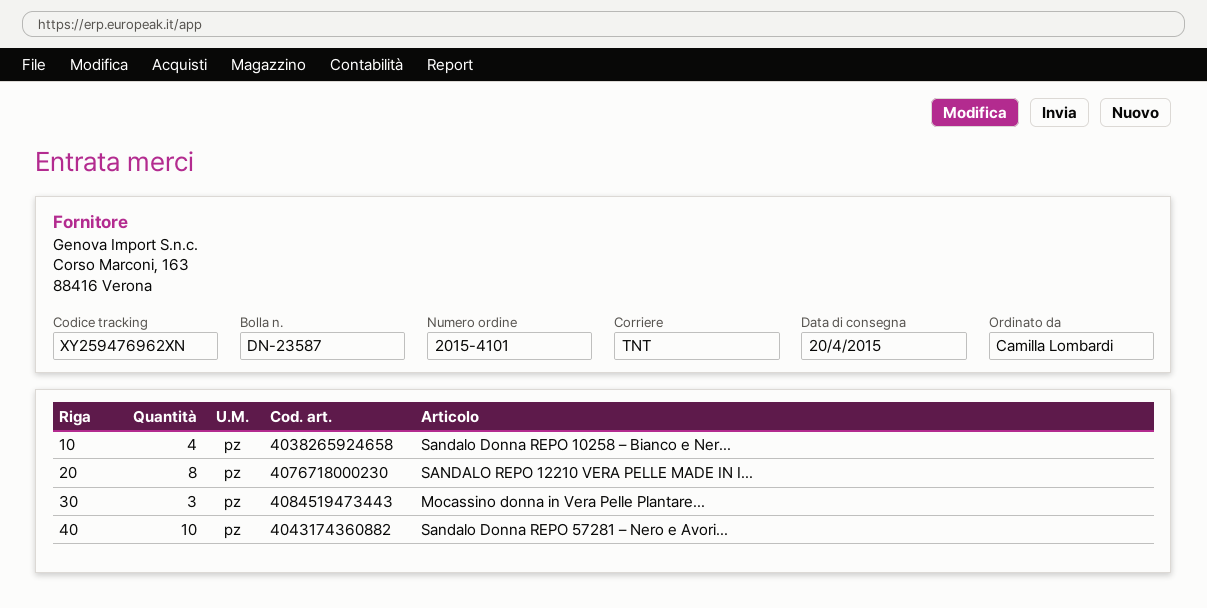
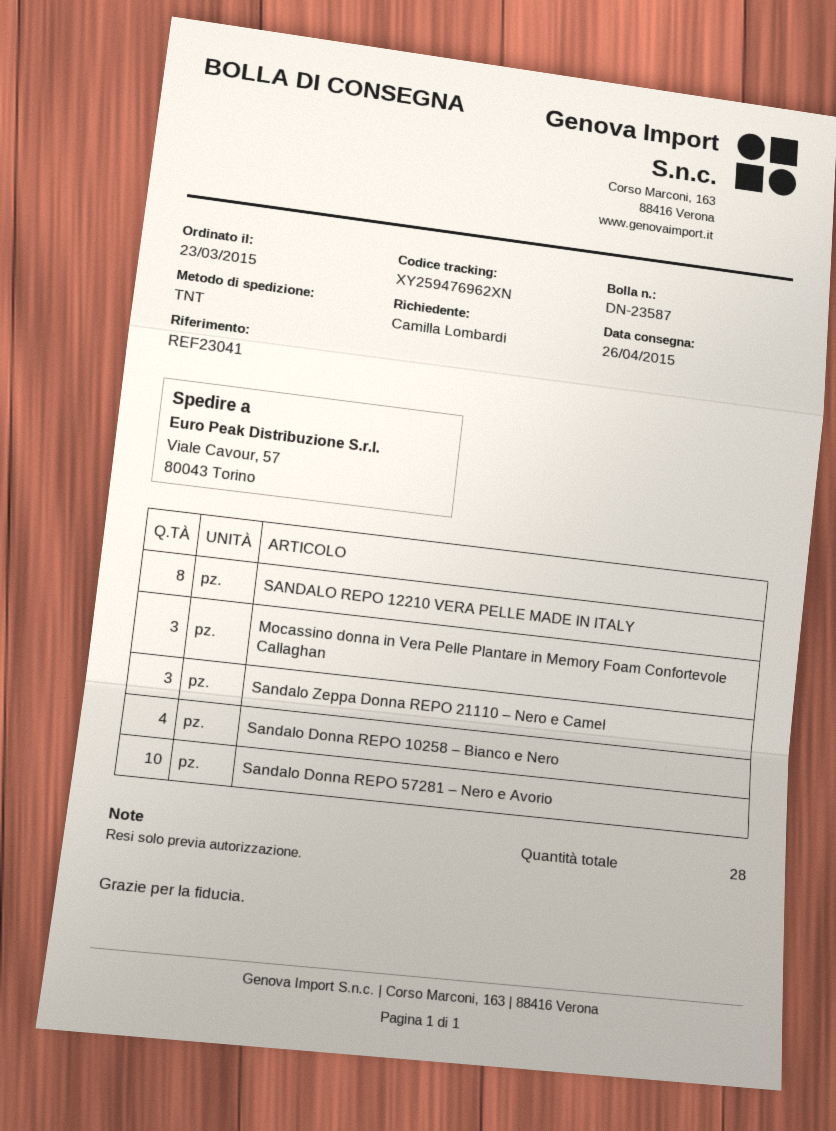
delivery date: 2015-04-20 -> 2015-04-26
Sandalo Zeppa Donna REPO 21110 – Nero e Camel: none -> 3

